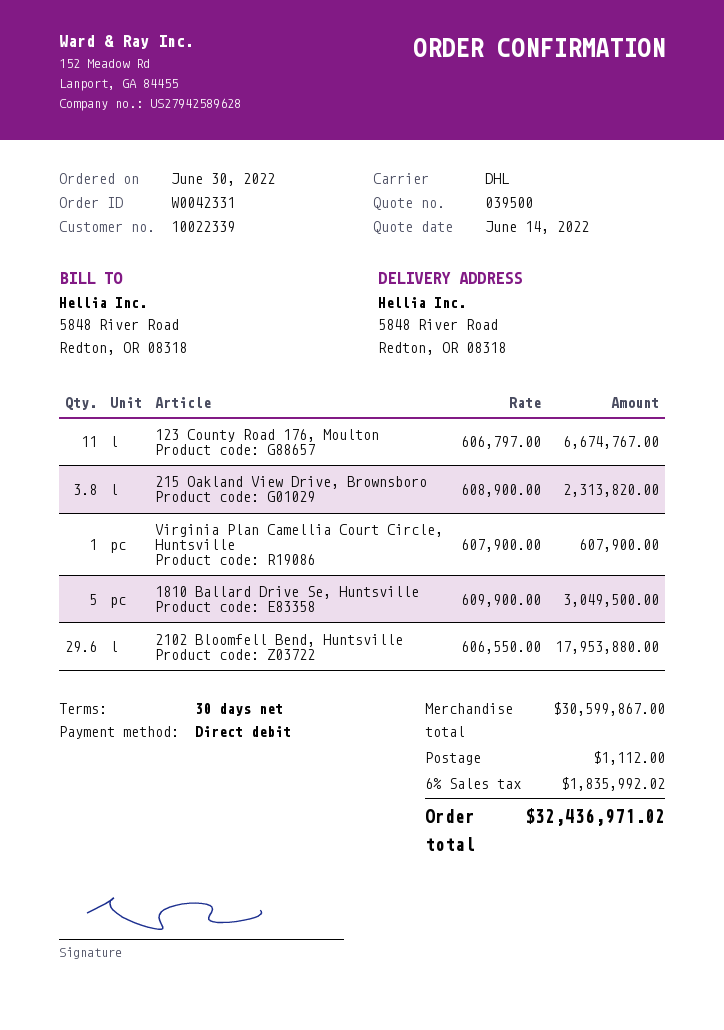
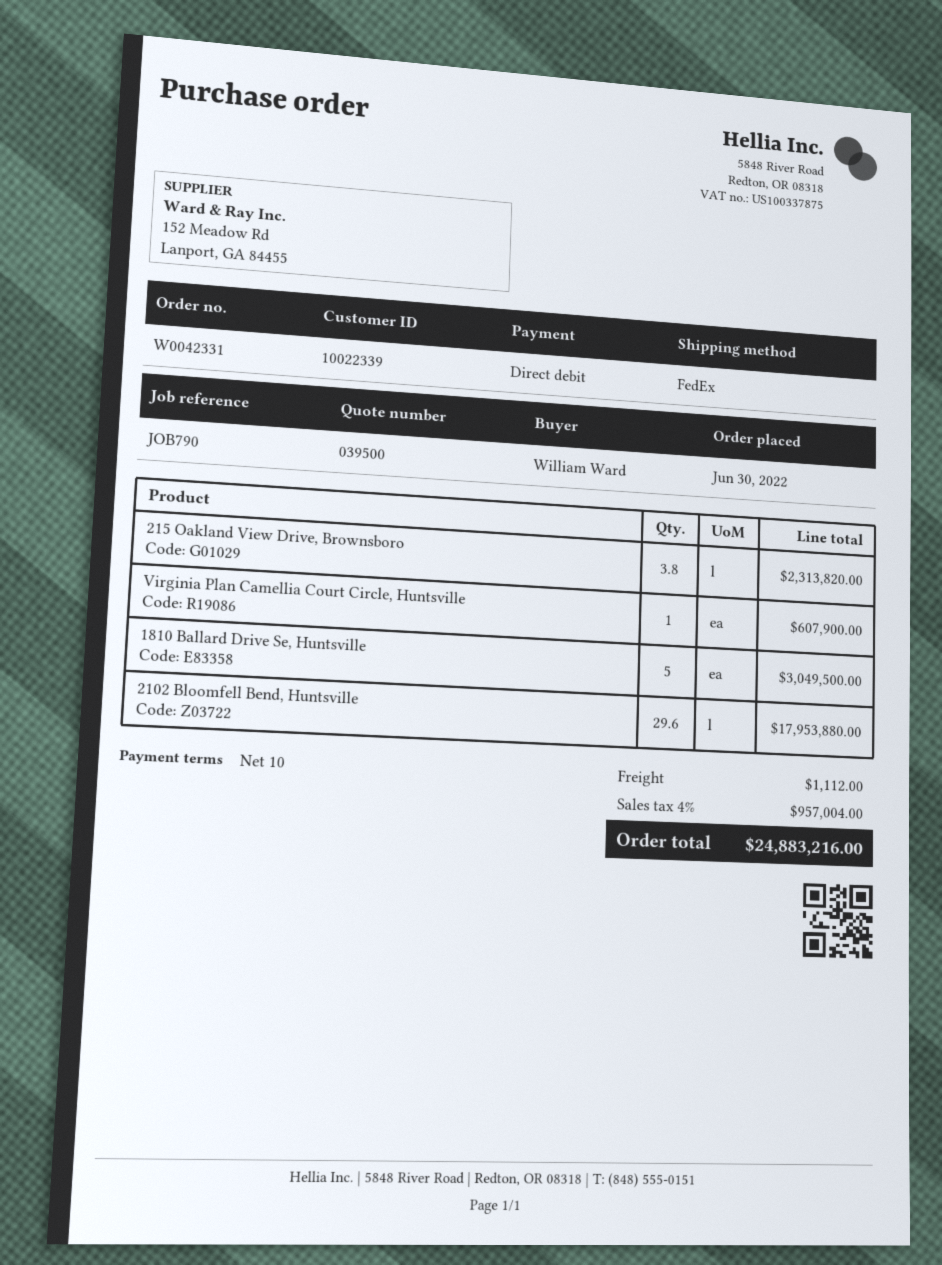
payment terms: 30 days -> 10 days
shipping method: DHL -> FedEx
123 County Road 176, Moulton: 11 for 6674767.00 -> none
tax: 6% = 1835992.02 -> 4% = 957004.00
total: 32436971.02 -> 24883216.00

